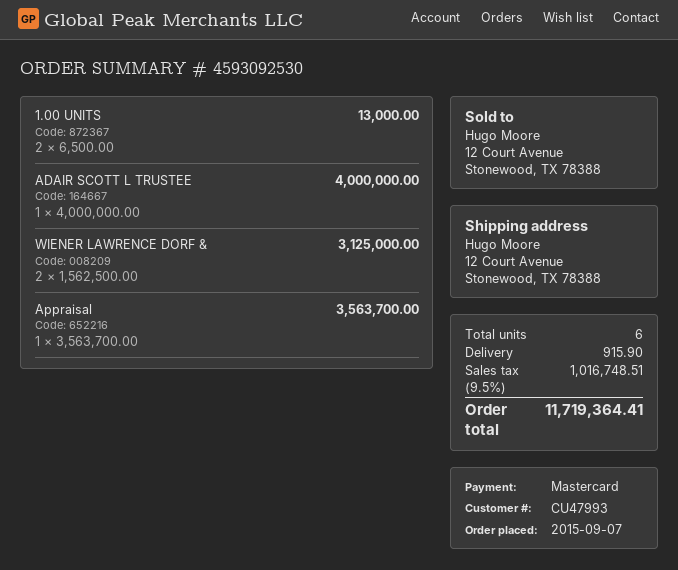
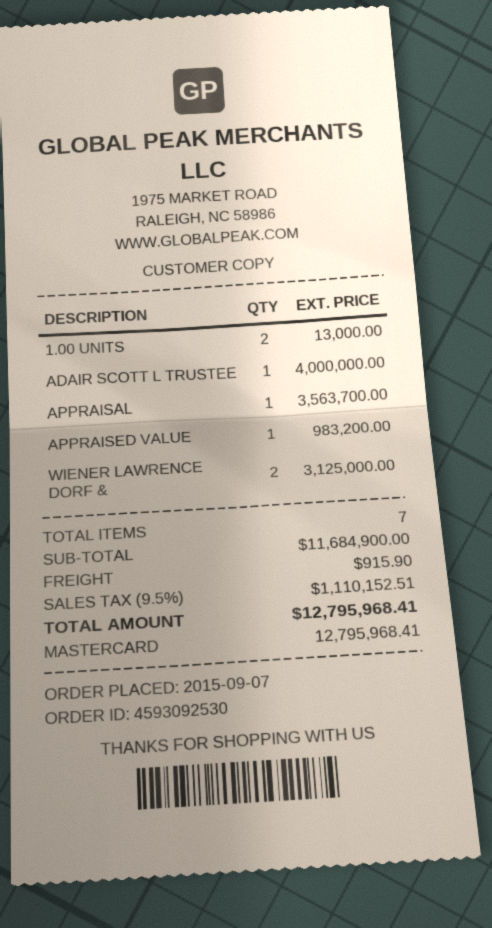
APPRAISED VALUE: none -> 1 for 983200.00
total quantity: 6 -> 7
tax: 9.5% = 1016748.51 -> 9.5% = 1110152.51
total: 11719364.41 -> 12795968.41

